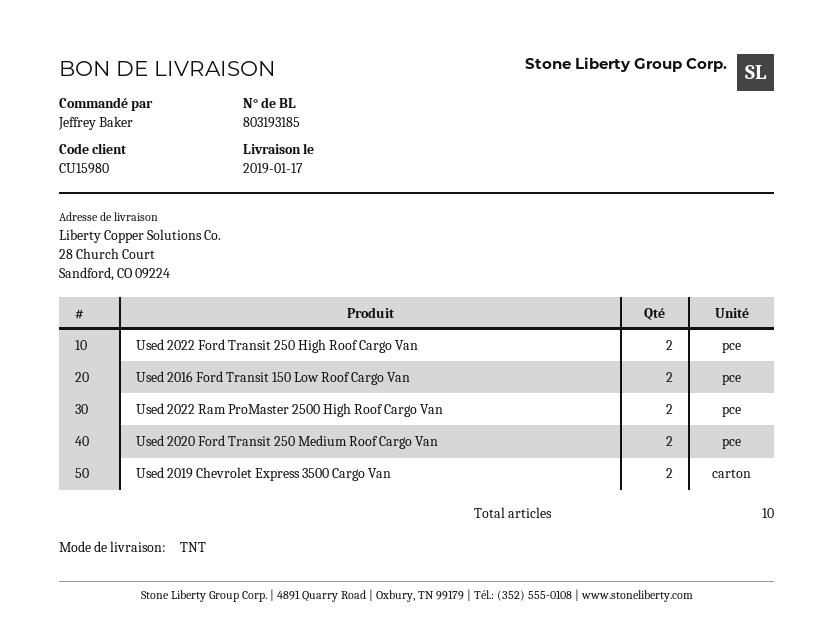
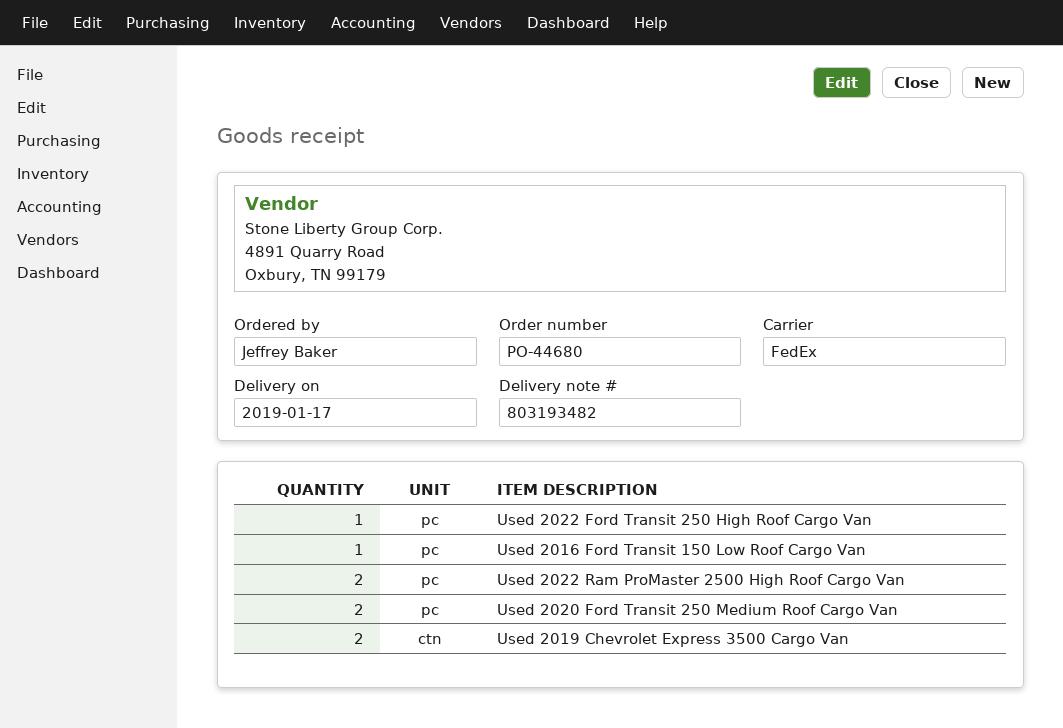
delivery note number: 803193185 -> 803193482
shipping method: TNT -> FedEx
Used 2022 Ford Transit 250 High Roof Cargo Van: 2 -> 1
Used 2016 Ford Transit 150 Low Roof Cargo Van: 2 -> 1

